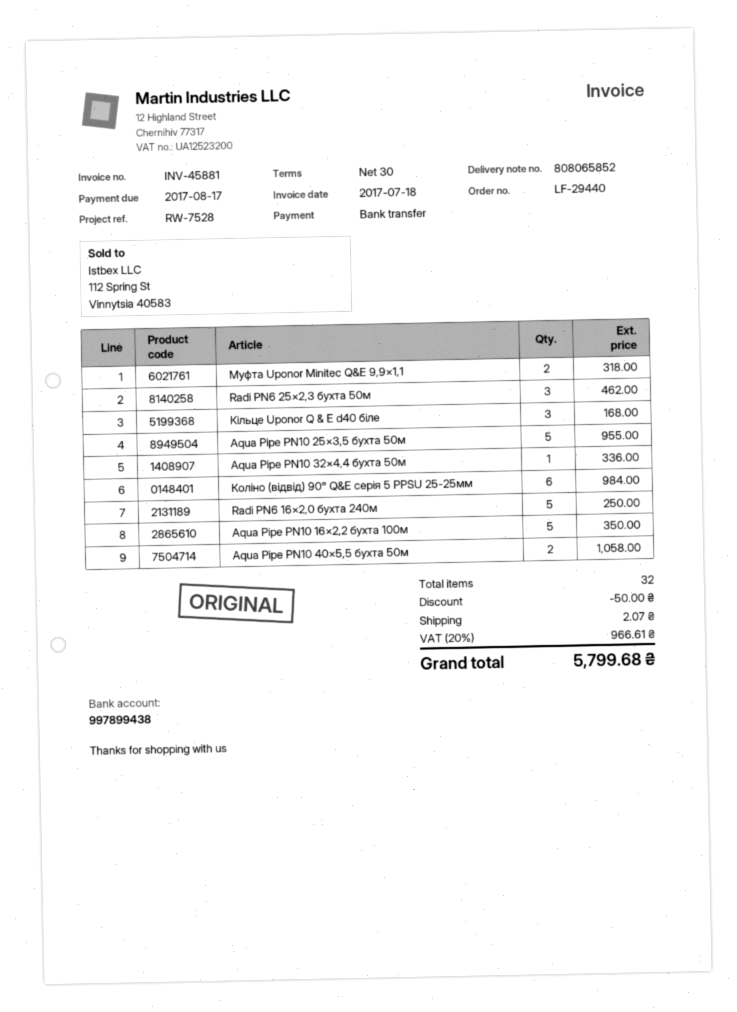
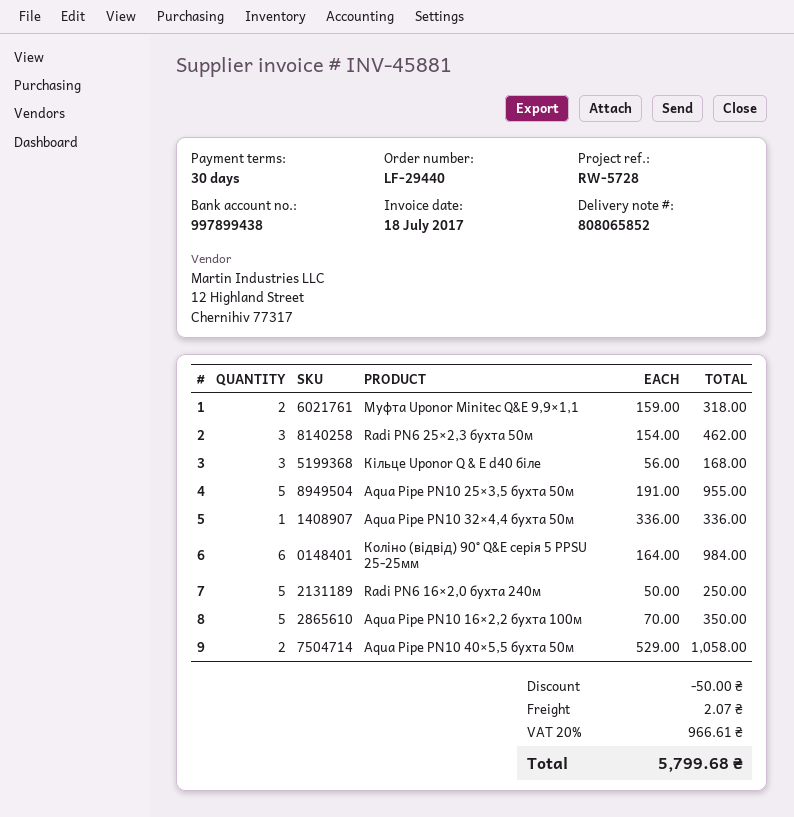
reference: RW-7528 -> RW-5728

